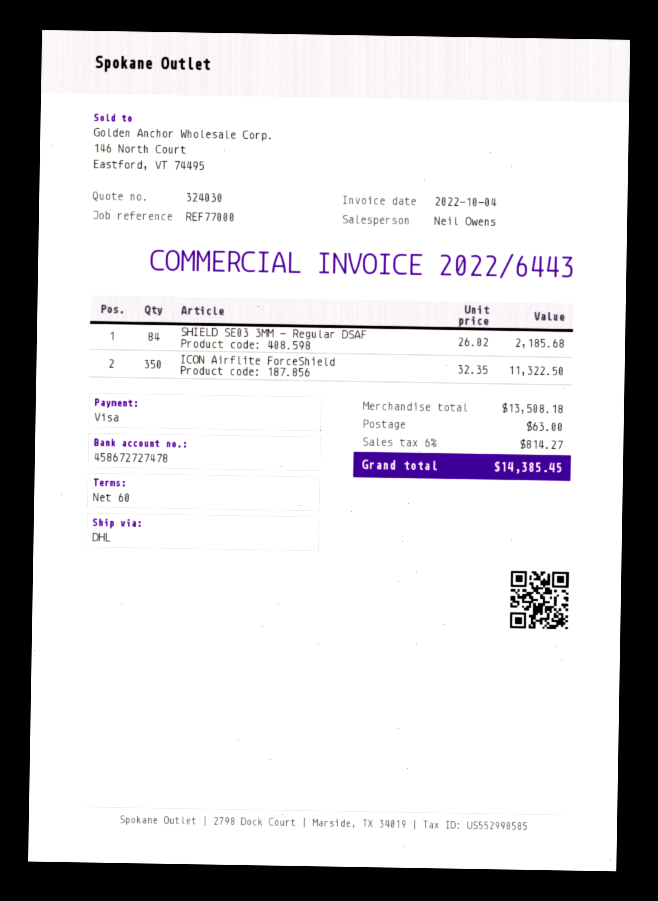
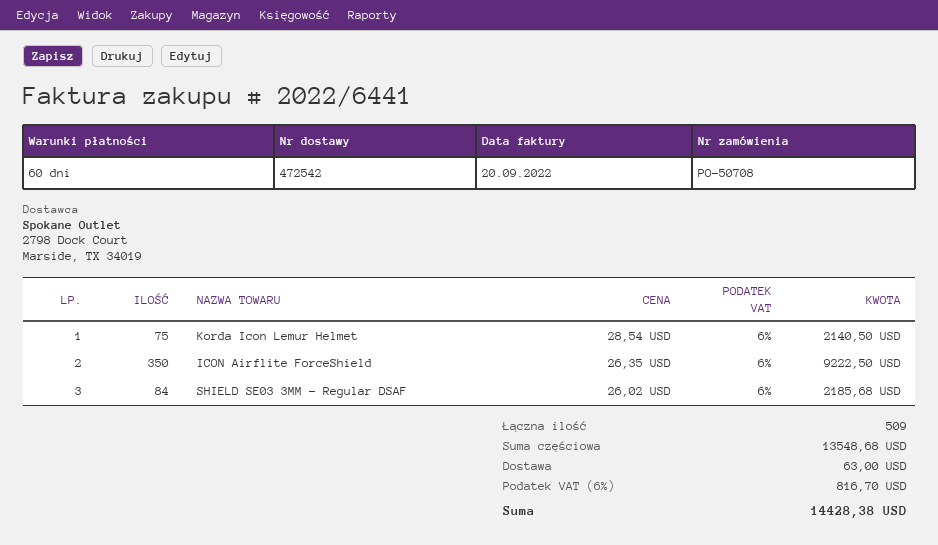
invoice number: 2022/6443 -> 2022/6441
invoice date: 2022-10-04 -> 2022-09-20
ICON Airflite ForceShield: 350 x 32.35 = 11322.50 -> 350 x 26.35 = 9222.50
Korda Icon Lemur Helmet: none -> 75 x 28.54 = 2140.50
subtotal: 13508.18 -> 13548.68
tax: 6% = 814.27 -> 6% = 816.70
total: 14385.45 -> 14428.38

